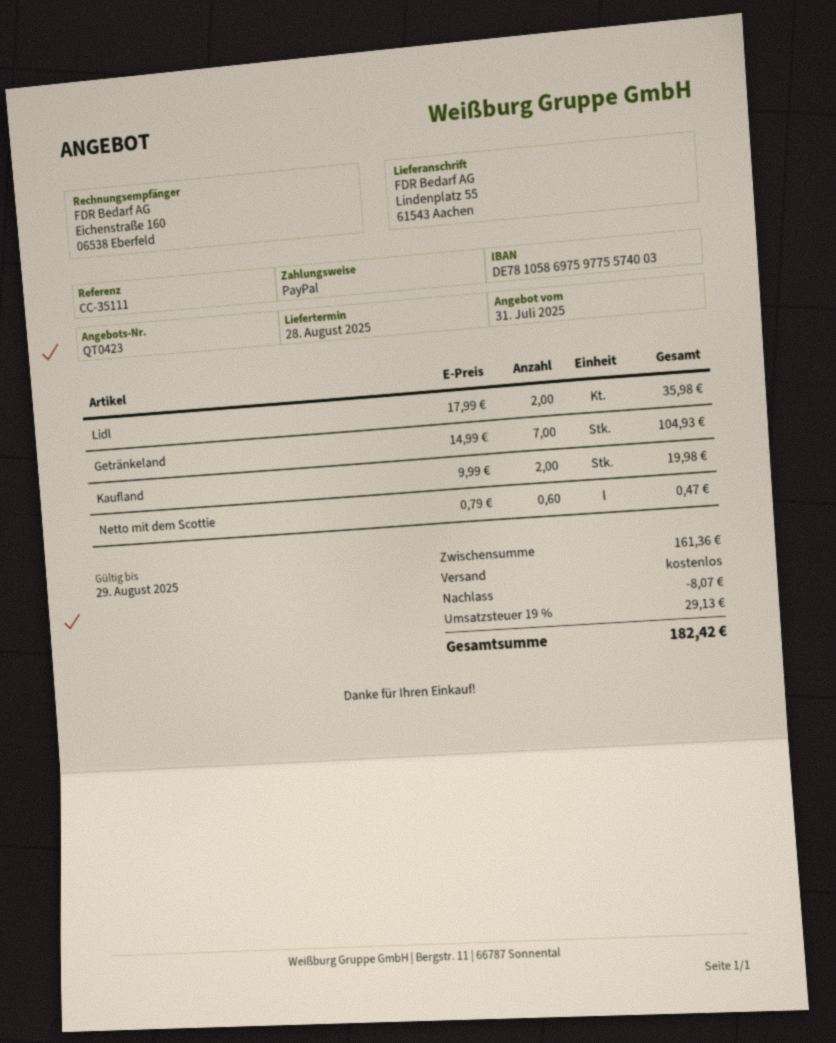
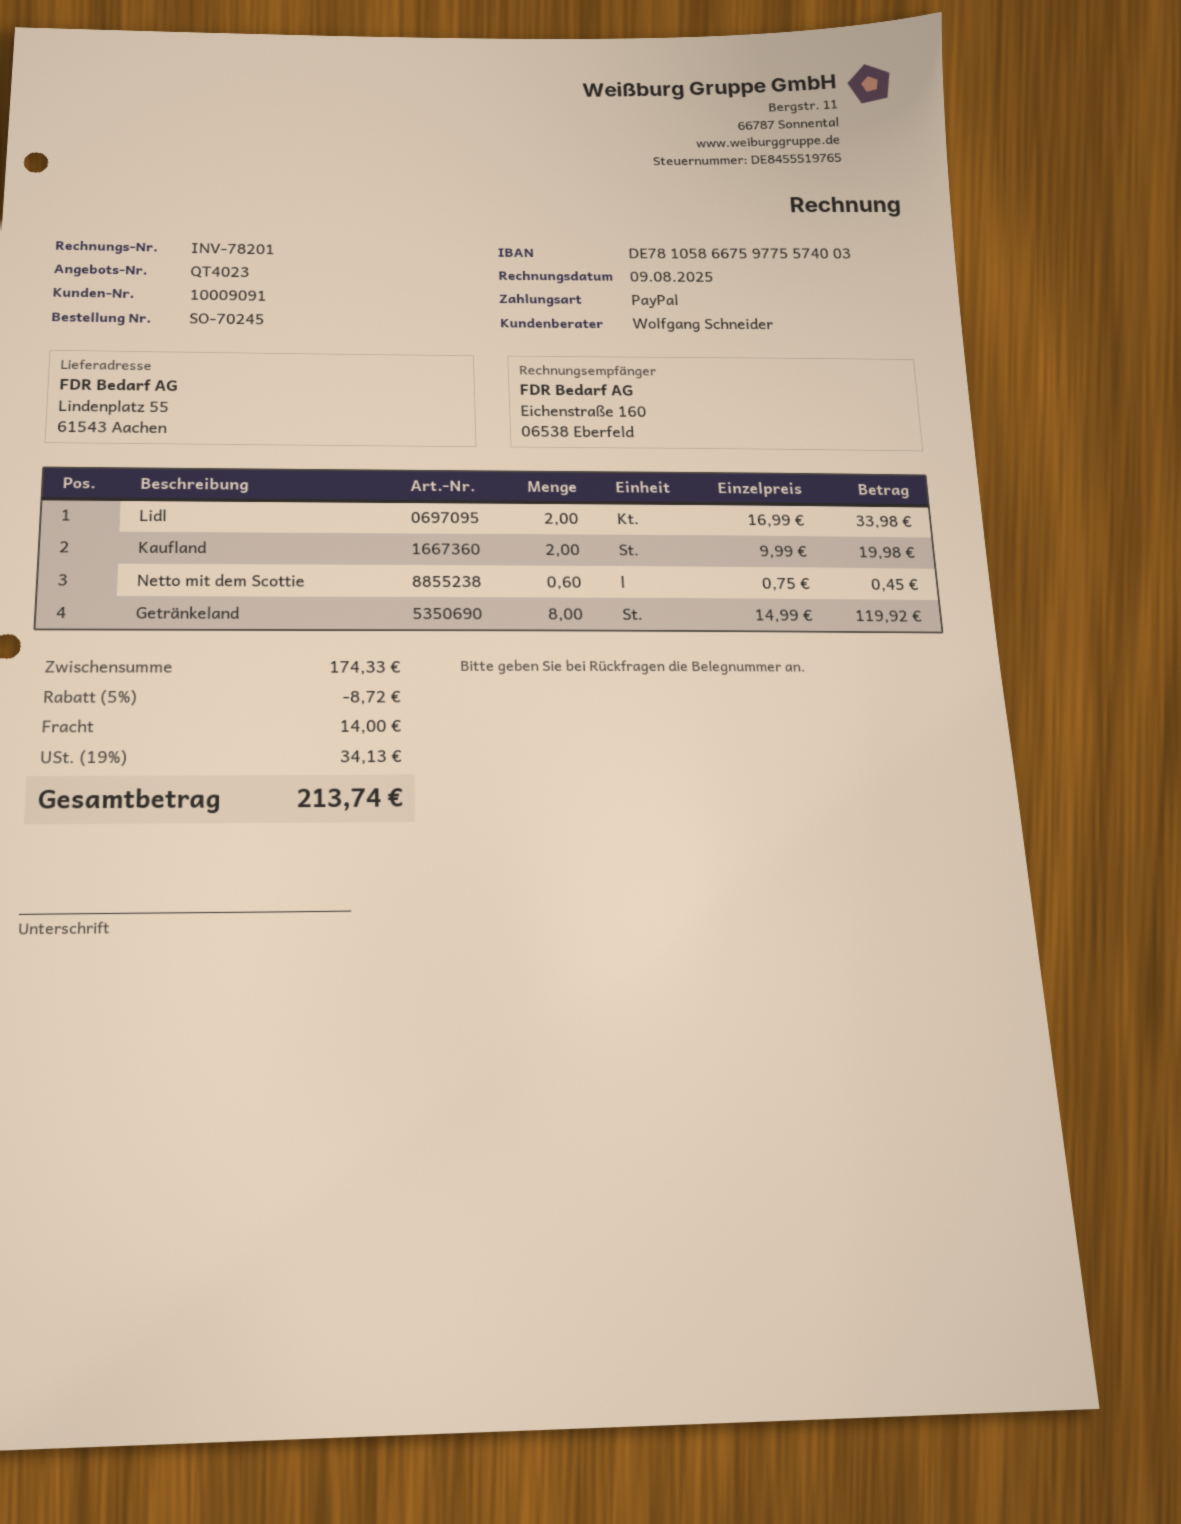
quote number: QT0423 -> QT4023
bank account: DE78105869759775574003 -> DE78105866759775574003
Lidl: 2 x 17.99 = 35.98 -> 2 x 16.99 = 33.98
Getränkeland: 7 x 14.99 = 104.93 -> 8 x 14.99 = 119.92
Netto mit dem Scottie: 0.6 x 0.79 = 0.47 -> 0.6 x 0.75 = 0.45
subtotal: 161.36 -> 174.33
discount: 8.07 -> 8.72
shipping: 0.00 -> 14.00
tax: 19% = 29.13 -> 19% = 34.13
total: 182.42 -> 213.74

